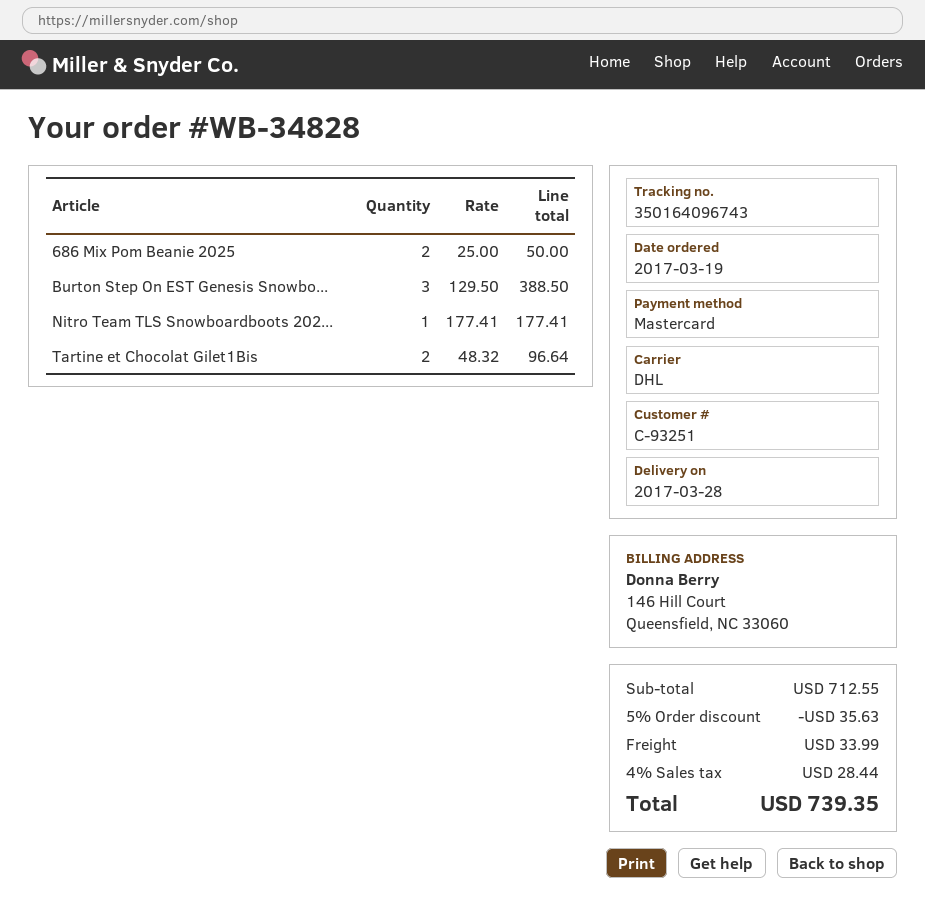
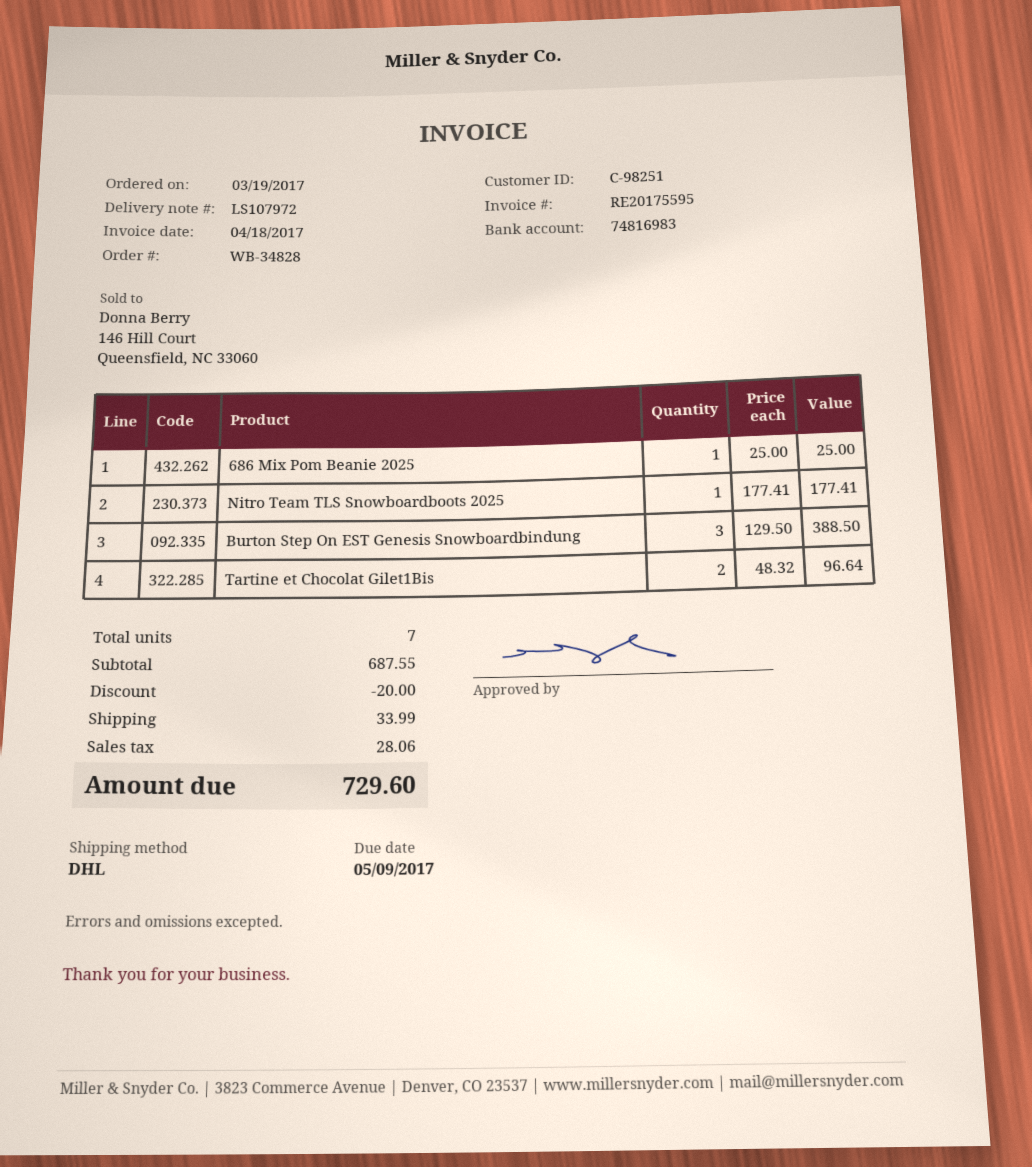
customer number: C-93251 -> C-98251
686 Mix Pom Beanie 2025: 2 x 25.00 = 50.00 -> 1 x 25.00 = 25.00
subtotal: 712.55 -> 687.55
discount: 35.63 -> 20.00
tax: 28.44 -> 28.06
total: 739.35 -> 729.60

